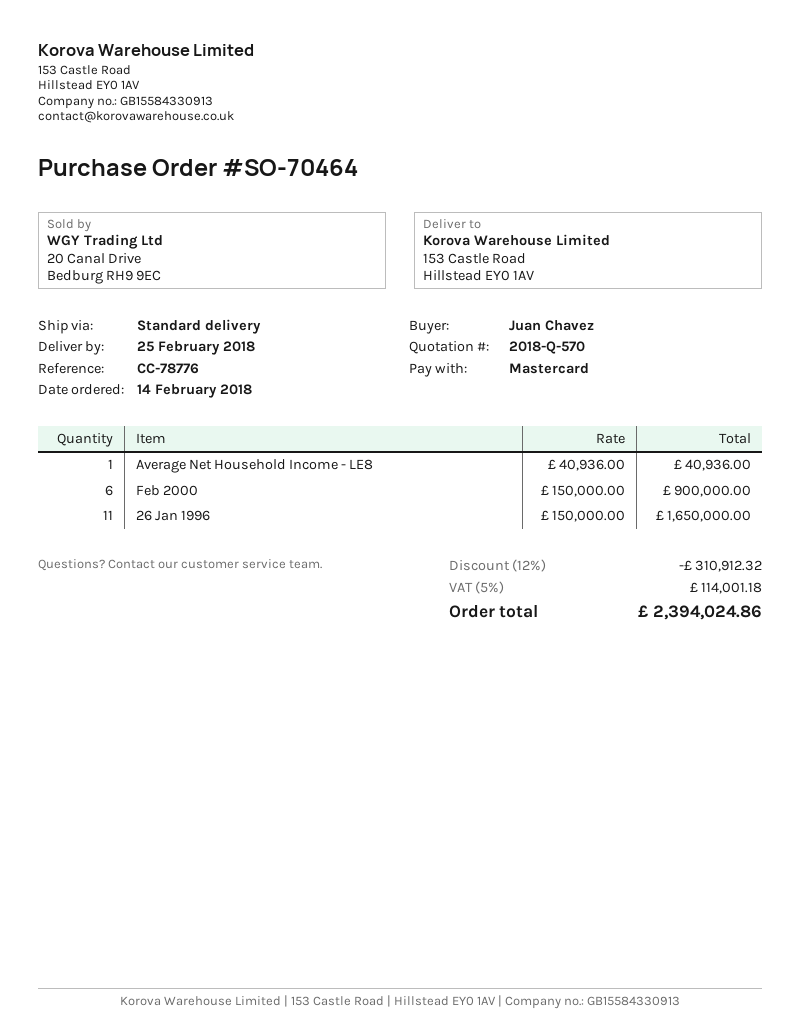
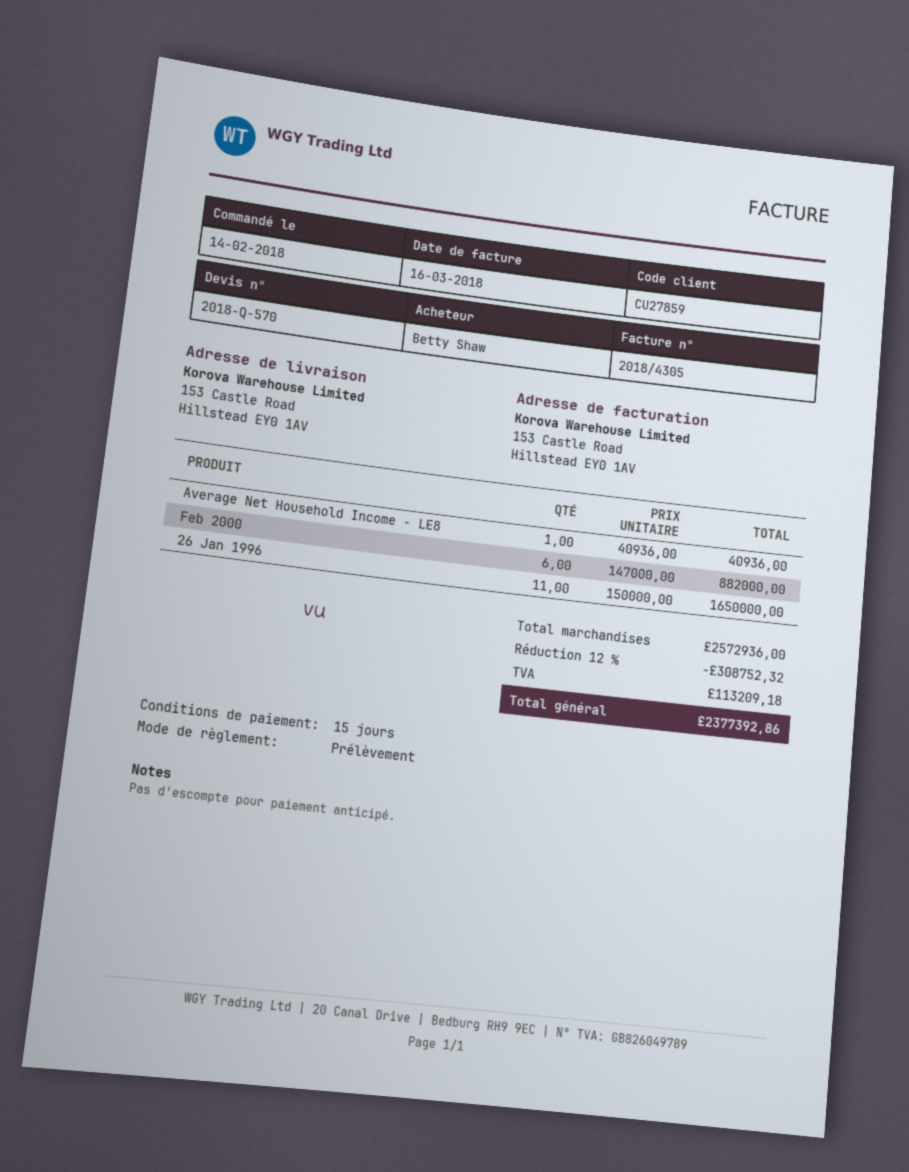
ordered by: Juan Chavez -> Betty Shaw
payment method: Mastercard -> direct debit
Feb 2000: 6 x 150000.00 = 900000.00 -> 6 x 147000.00 = 882000.00
discount: 12% = 310912.32 -> 12% = 308752.32
tax: 114001.18 -> 113209.18
total: 2394024.86 -> 2377392.86

